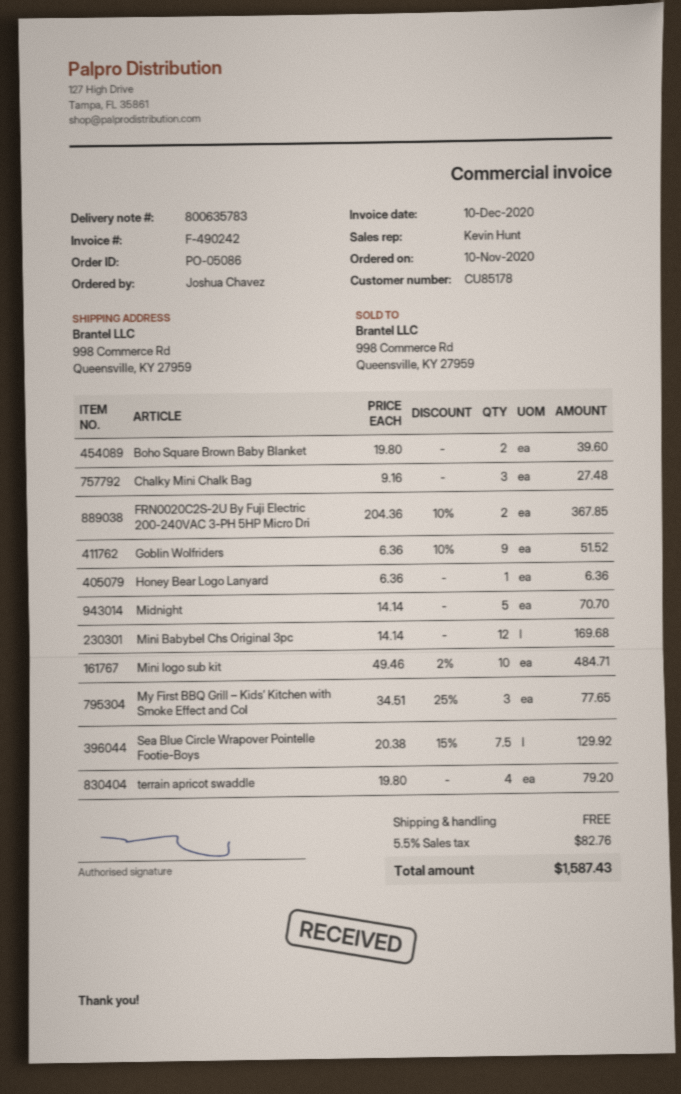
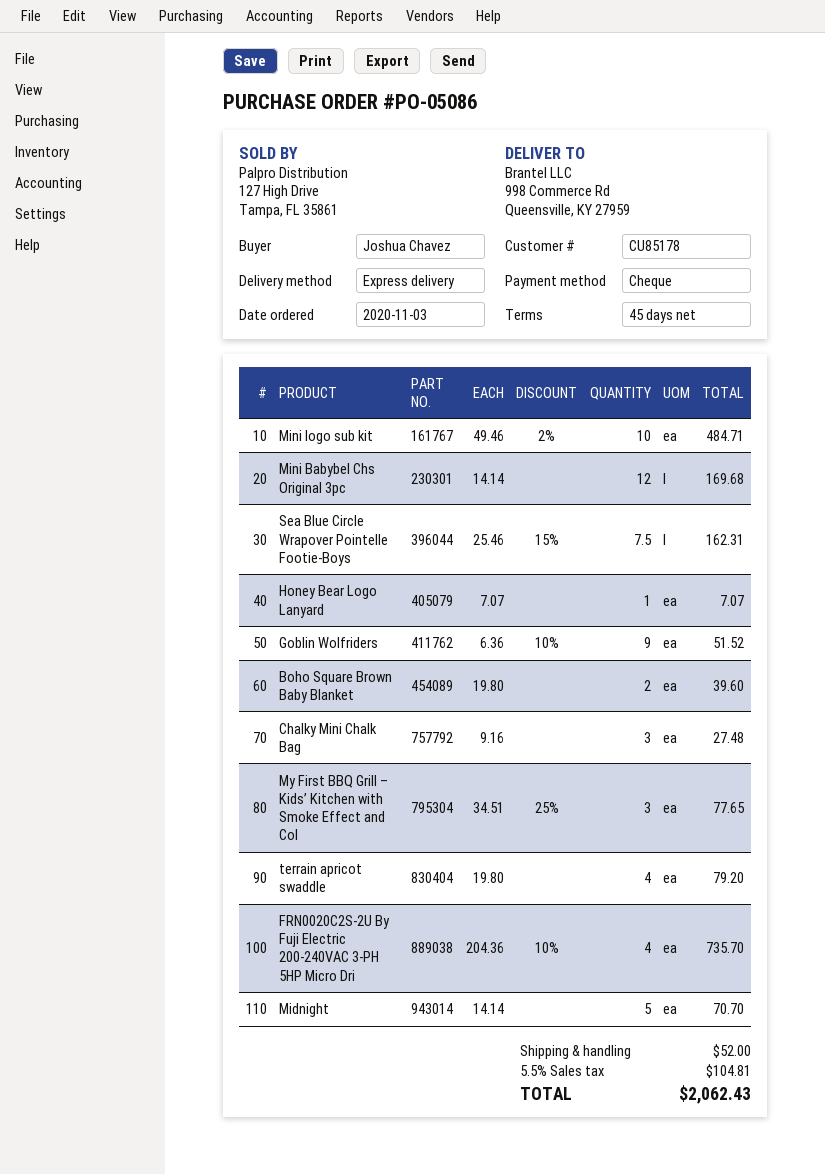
order date: 2020-11-10 -> 2020-11-03
FRN0020C2S-2U By Fuji Electric 200-240VAC 3-PH 5HP Micro Dri: 2 x 204.36 - 10% = 367.85 -> 4 x 204.36 - 10% = 735.70
Honey Bear Logo Lanyard: 1 x 6.36 = 6.36 -> 1 x 7.07 = 7.07
Sea Blue Circle Wrapover Pointelle Footie-Boys: 7.5 x 20.38 - 15% = 129.92 -> 7.5 x 25.46 - 15% = 162.31
shipping: 0.00 -> 52.00
tax: 5.5% = 82.76 -> 5.5% = 104.81
total: 1587.43 -> 2062.43

